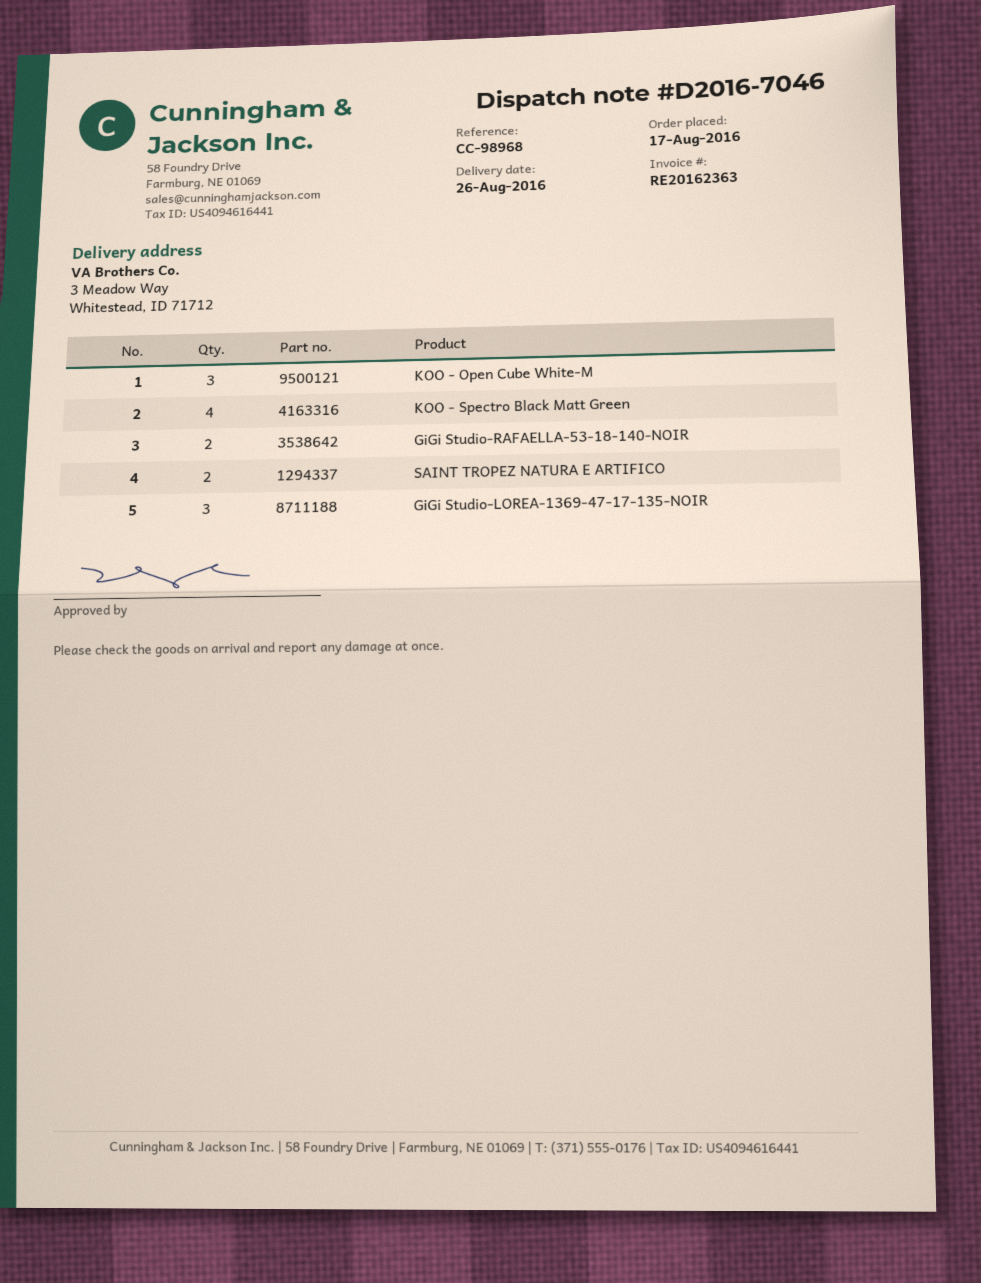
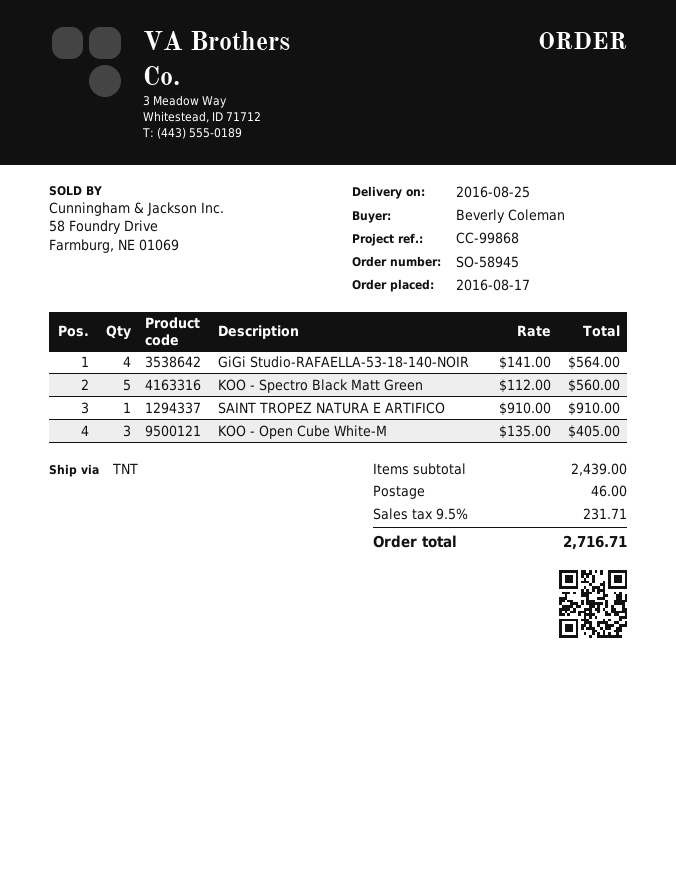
delivery date: 2016-08-26 -> 2016-08-25
reference: CC-98968 -> CC-99868
KOO - Spectro Black Matt Green: 4 -> 5
GiGi Studio-RAFAELLA-53-18-140-NOIR: 2 -> 4
SAINT TROPEZ NATURA E ARTIFICO: 2 -> 1
GiGi Studio-LOREA-1369-47-17-135-NOIR: 3 -> none

